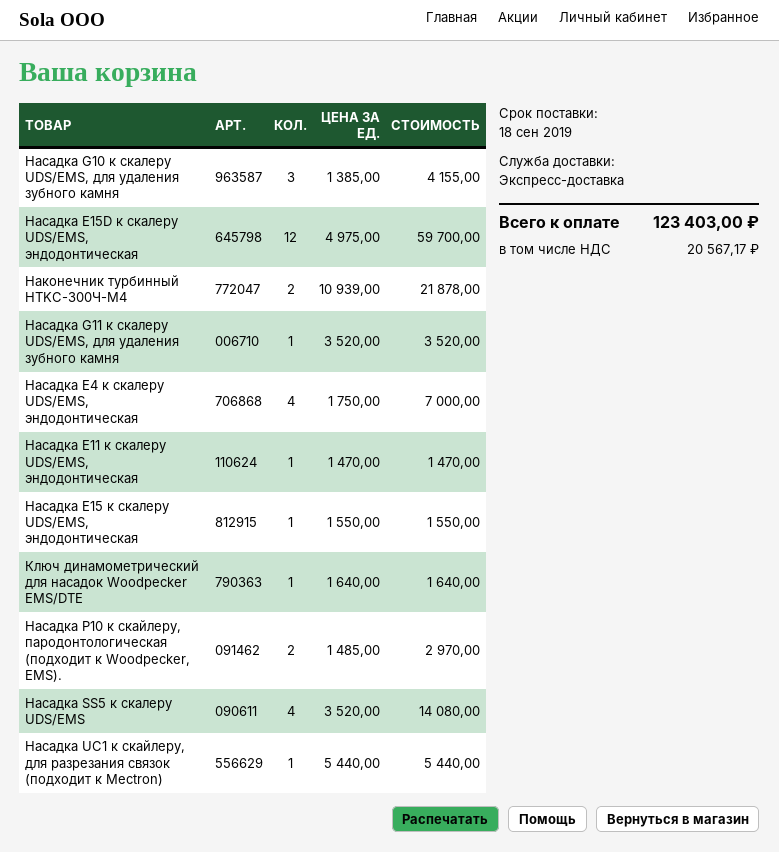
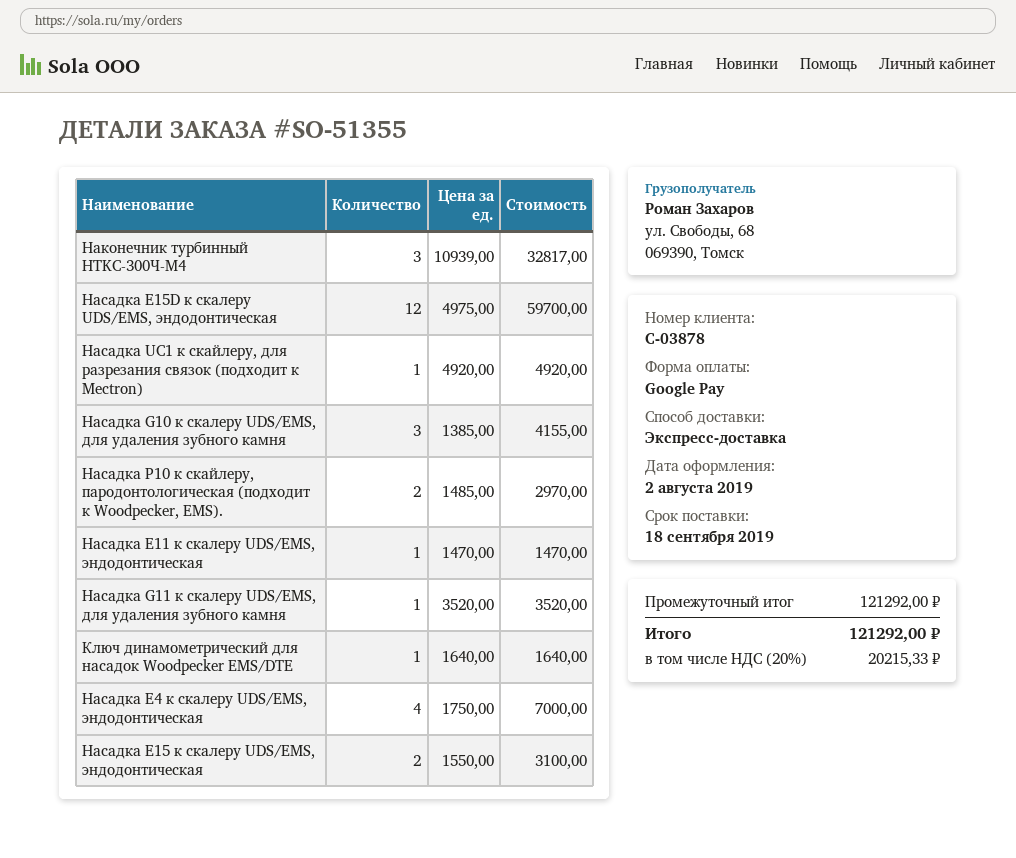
Наконечник турбинный НТKС-300Ч-М4: 2 x 10939.00 = 21878.00 -> 3 x 10939.00 = 32817.00
Насадка E15 к скалеру UDS/EMS, эндодонтическая: 1 x 1550.00 = 1550.00 -> 2 x 1550.00 = 3100.00
Насадка SS5 к скалеру UDS/EMS: 4 x 3520.00 = 14080.00 -> none
Насадка UC1 к скайлеру, для разрезания связок (подходит к Mectron): 1 x 5440.00 = 5440.00 -> 1 x 4920.00 = 4920.00
tax: 20567.17 -> 20215.33
total: 123403.00 -> 121292.00

